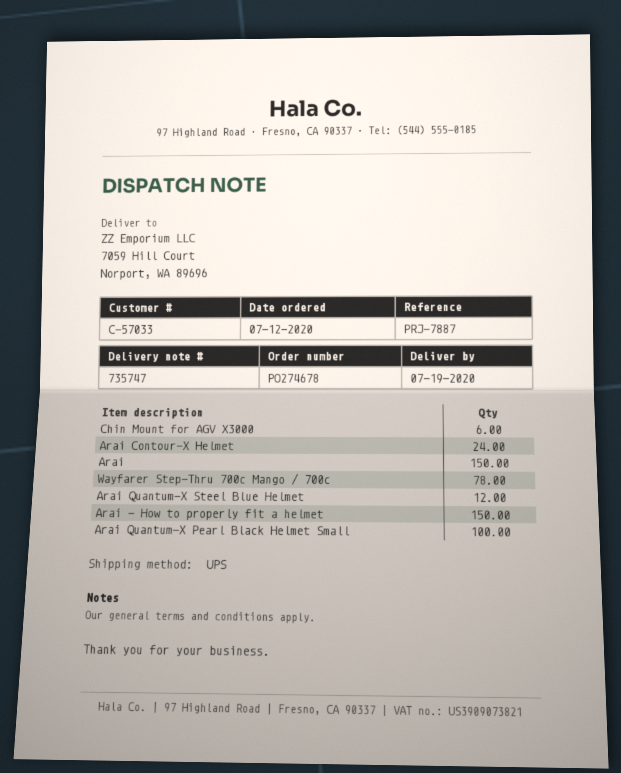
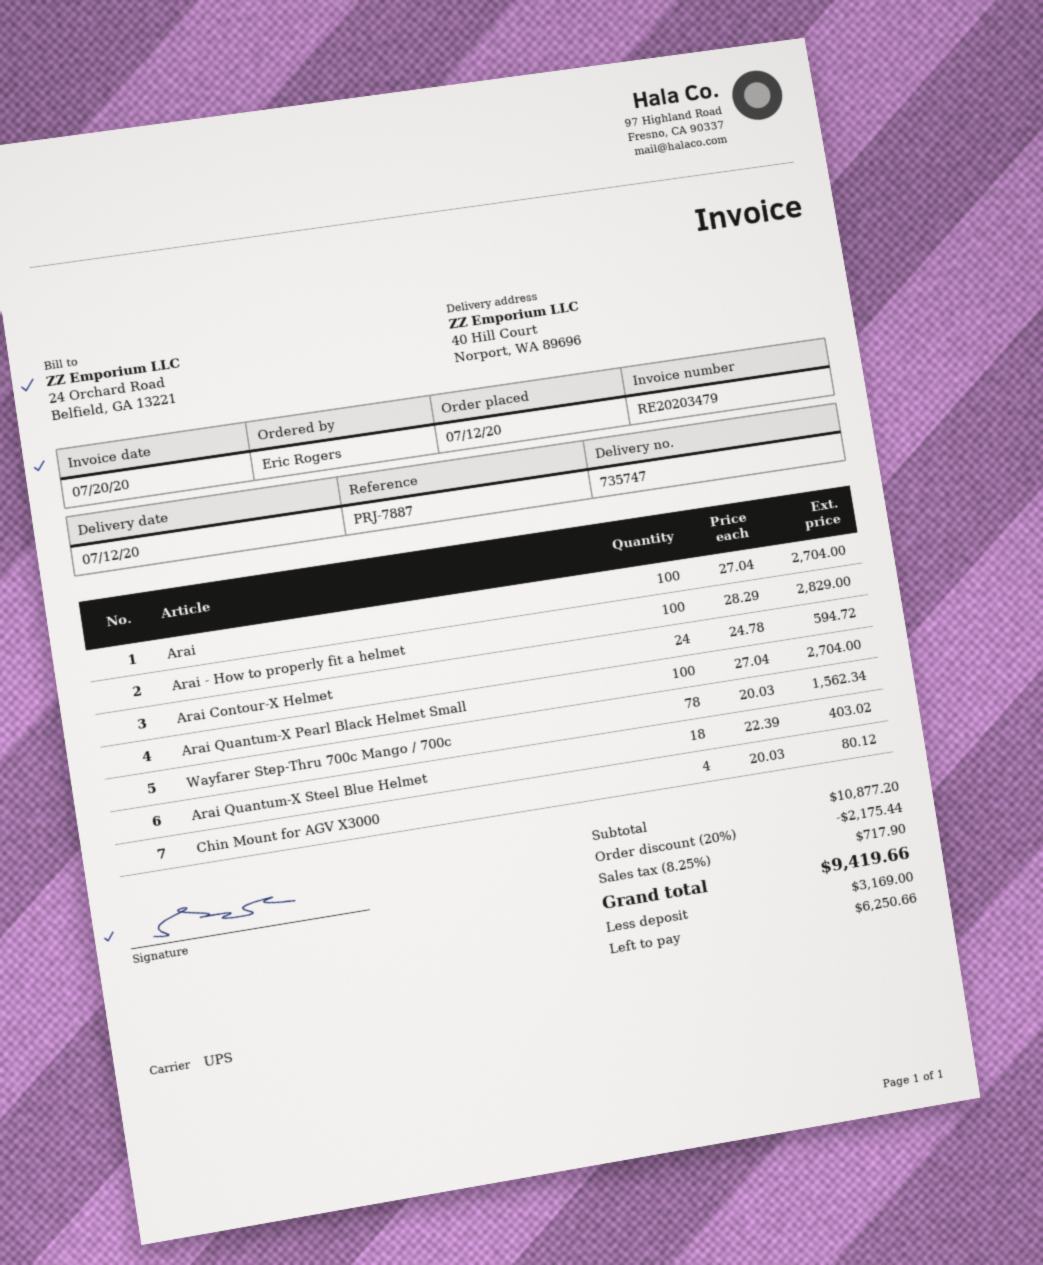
delivery date: 2020-07-19 -> 2020-07-12
ship to: 7059 Hill Court, Norport, WA 89696 -> 40 Hill Court, Norport, WA 89696
Chin Mount for AGV X3000: 6 -> 4
Arai: 150 -> 100
Arai Quantum-X Steel Blue Helmet: 12 -> 18
Arai - How to properly fit a helmet: 150 -> 100

